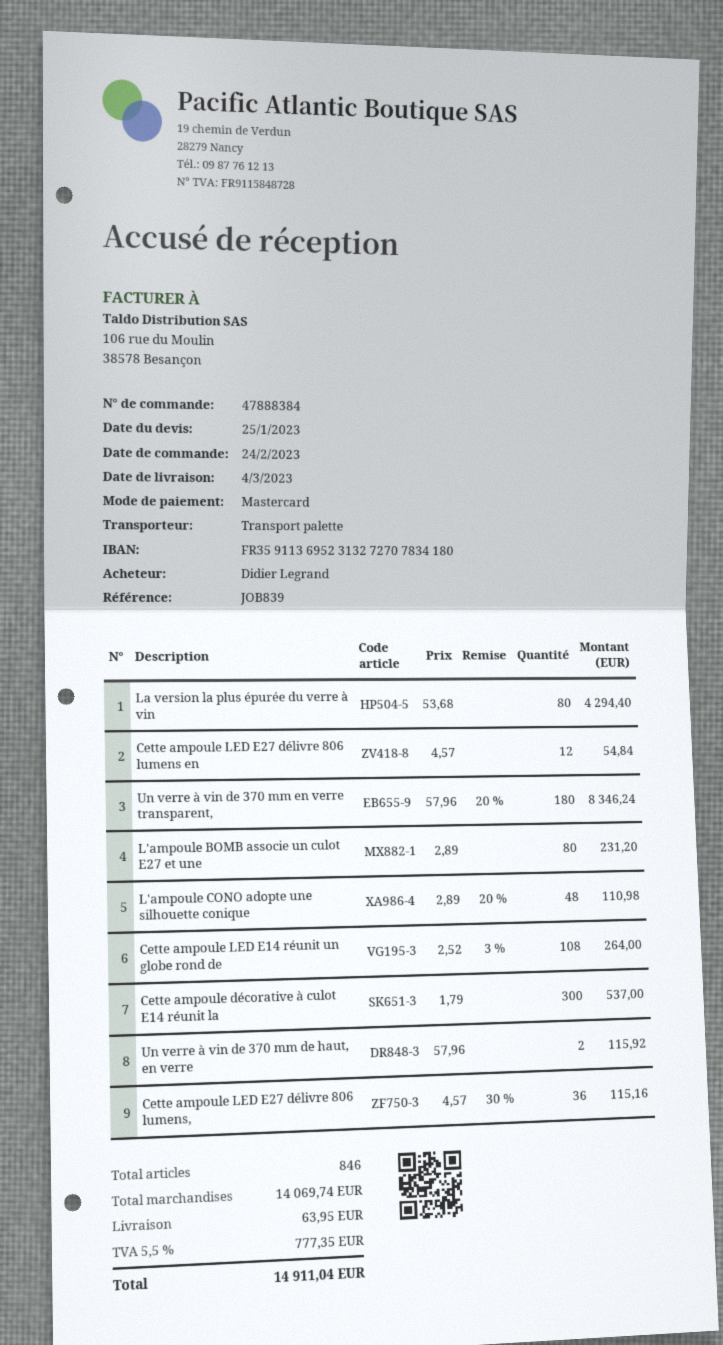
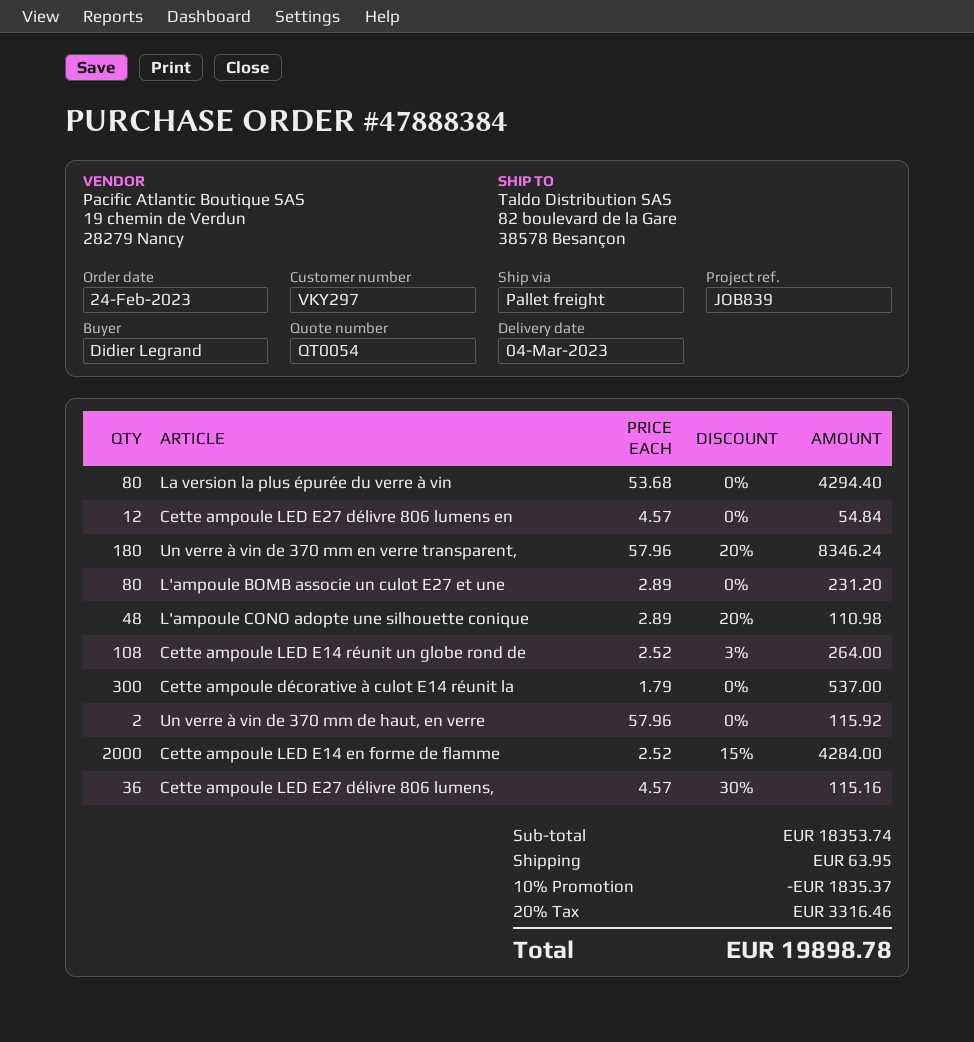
Cette ampoule LED E14 en forme de flamme: none -> 2000 x 2.52 - 15% = 4284.00
subtotal: 14069.74 -> 18353.74
discount: none -> 10% = 1835.37
tax: 5.5% = 777.35 -> 20% = 3316.46
total: 14911.04 -> 19898.78

